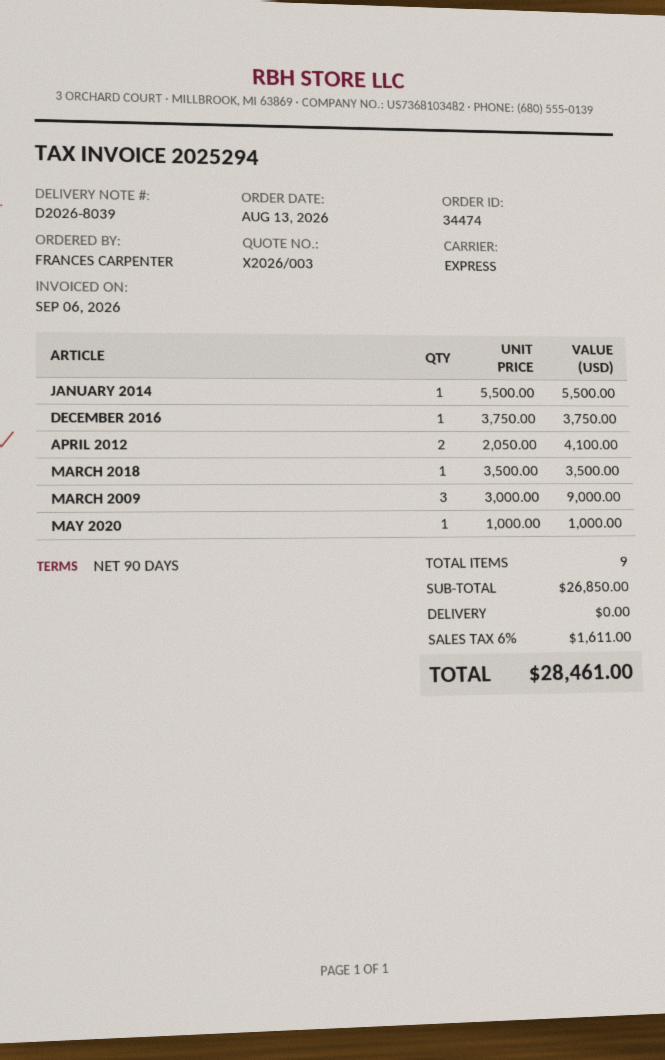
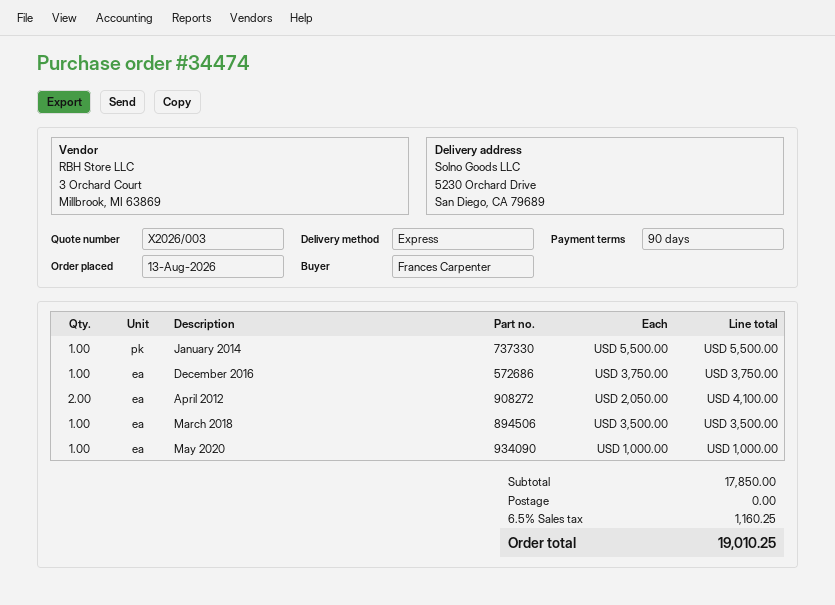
MARCH 2009: 3 x 3000.00 = 9000.00 -> none
subtotal: 26850.00 -> 17850.00
tax: 6% = 1611.00 -> 6.5% = 1160.25
total: 28461.00 -> 19010.25

